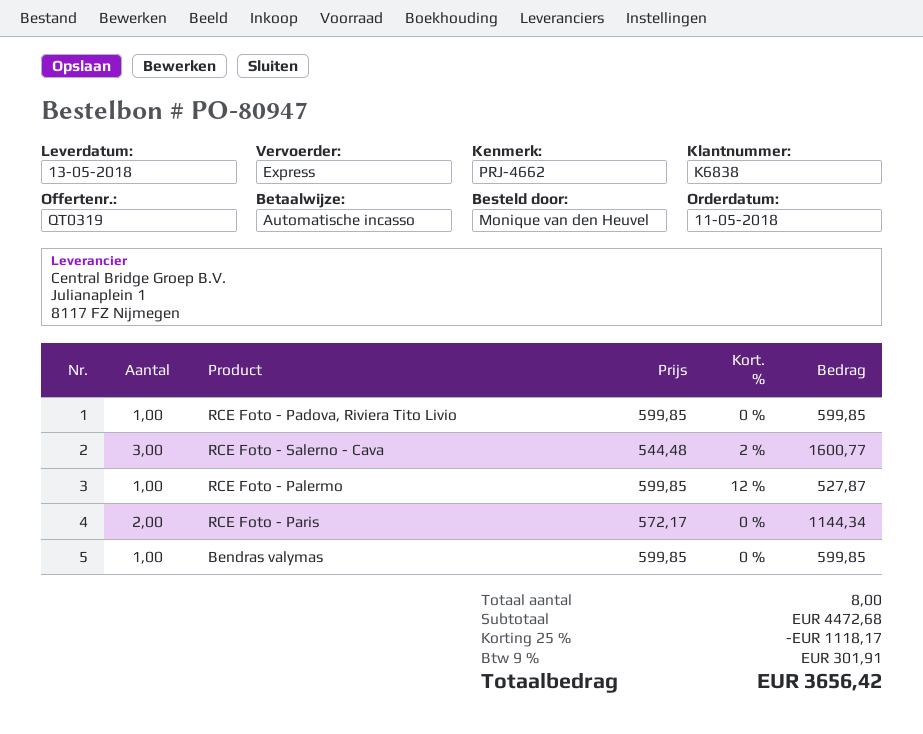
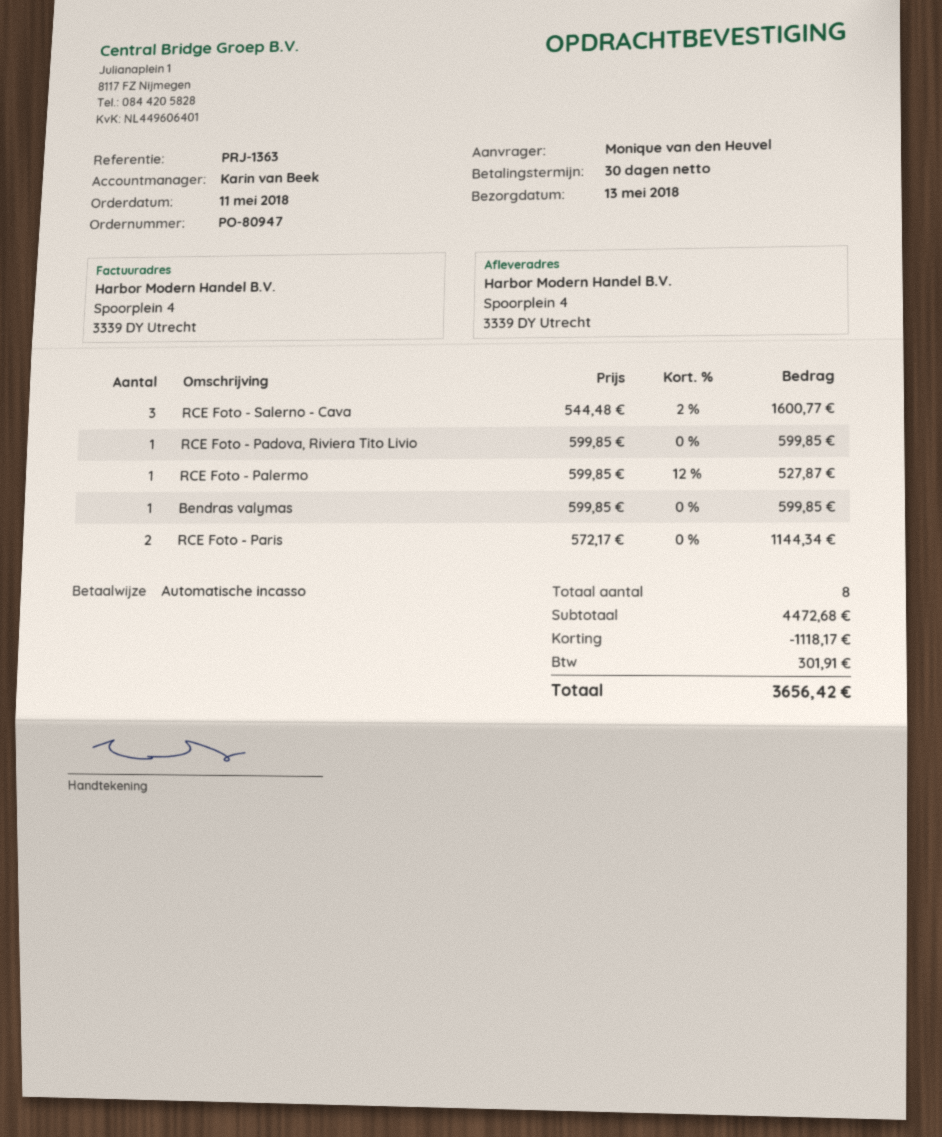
reference: PRJ-4662 -> PRJ-1363

